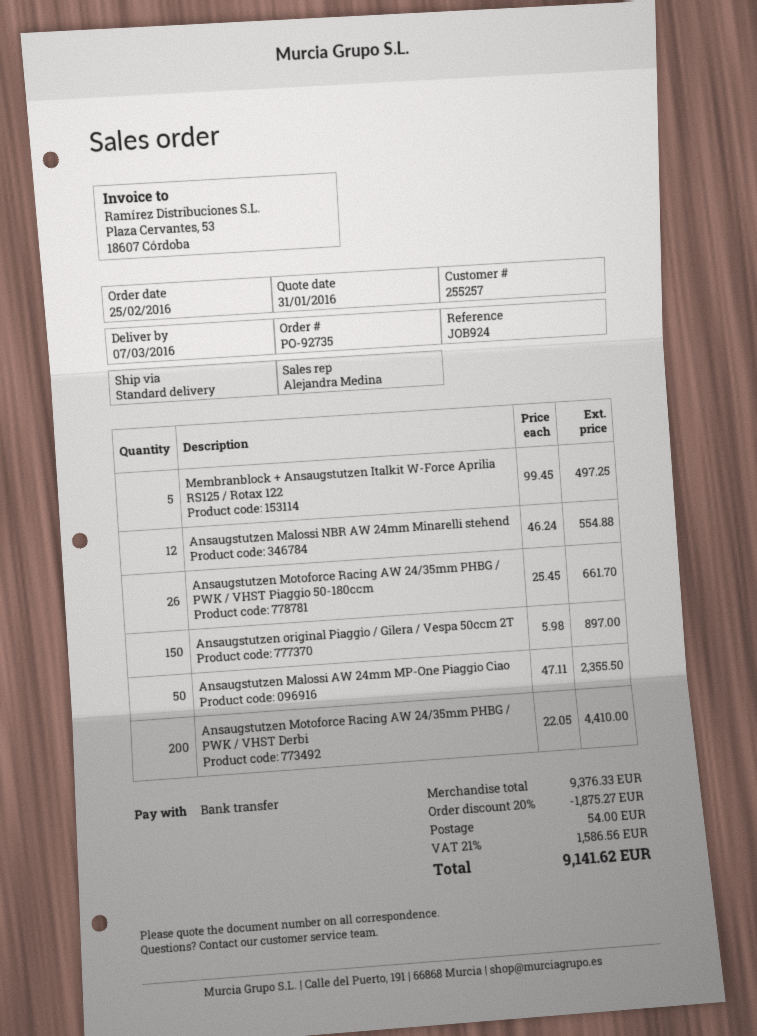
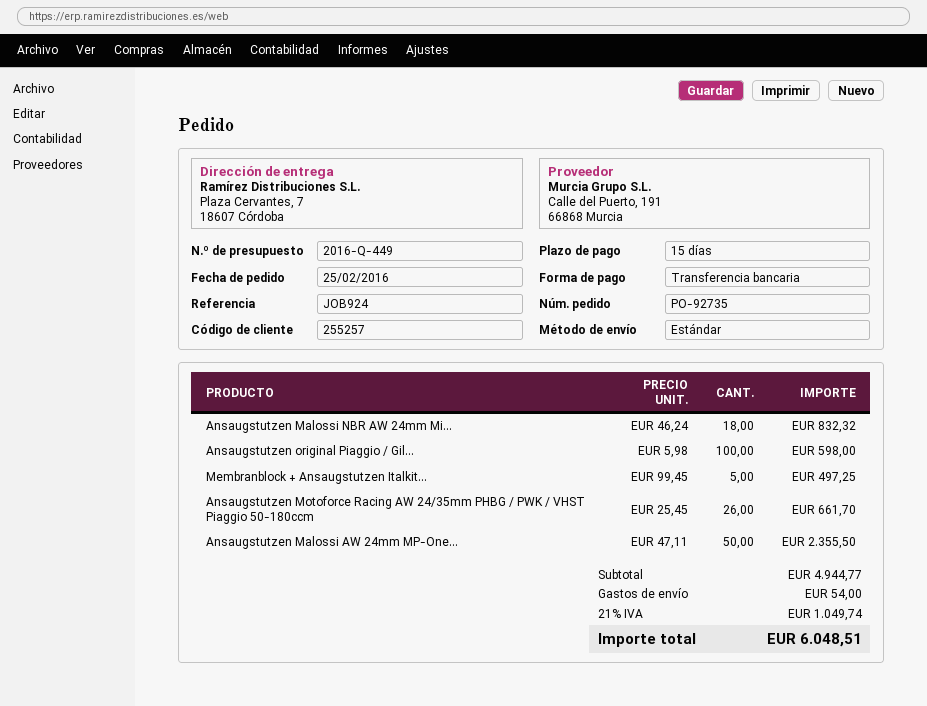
Ansaugstutzen Malossi NBR AW 24mm Minarelli stehend: 12 x 46.24 = 554.88 -> 18 x 46.24 = 832.32
Ansaugstutzen original Piaggio / Gilera / Vespa 50ccm 2T: 150 x 5.98 = 897.00 -> 100 x 5.98 = 598.00
Ansaugstutzen Motoforce Racing AW 24/35mm PHBG / PWK / VHST Derbi: 200 x 22.05 = 4410.00 -> none
subtotal: 9376.33 -> 4944.77
discount: 20% = 1875.27 -> none
tax: 21% = 1586.56 -> 21% = 1049.74
total: 9141.62 -> 6048.51

